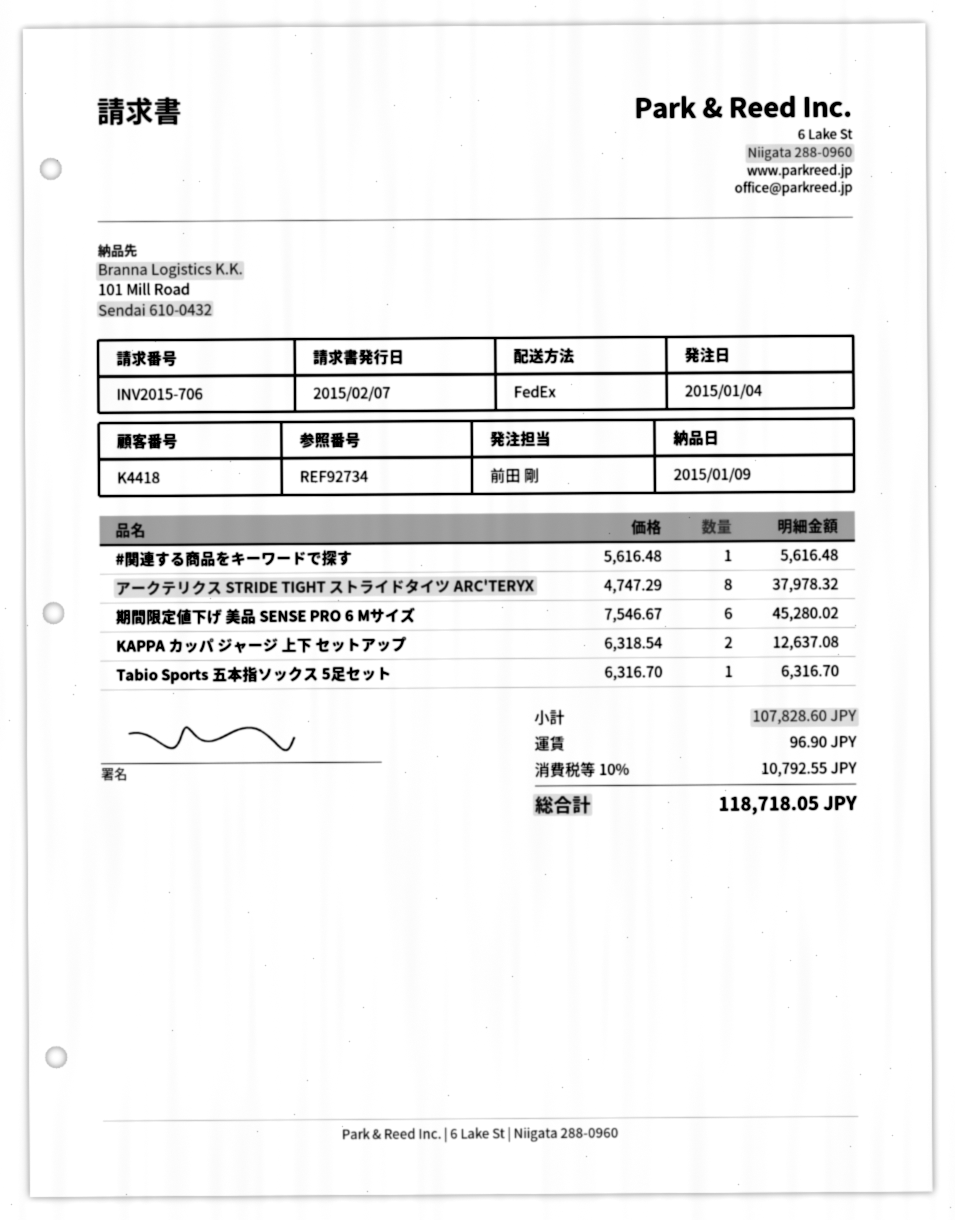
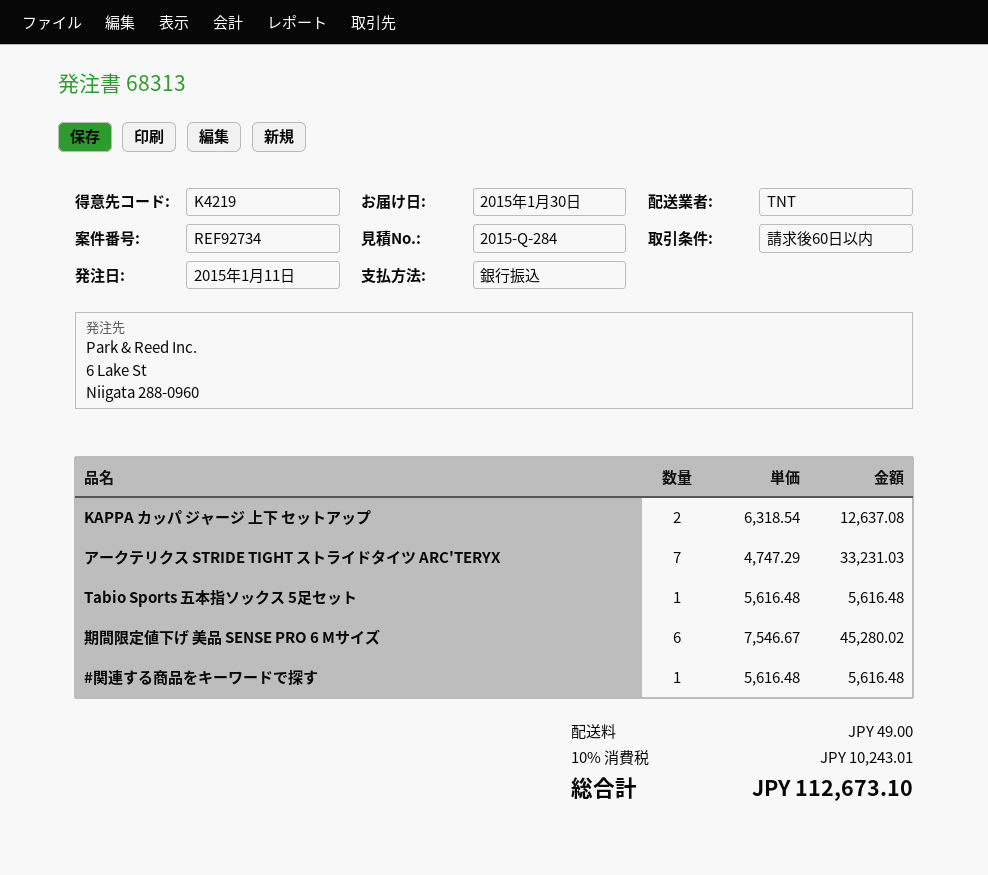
order date: 2015-01-04 -> 2015-01-11
delivery date: 2015-01-09 -> 2015-01-30
customer number: K4418 -> K4219
shipping method: FedEx -> TNT
アークテリクス STRIDE TIGHT ストライドタイツ ARC'TERYX: 8 x 4747.29 = 37978.32 -> 7 x 4747.29 = 33231.03
Tabio Sports 五本指ソックス 5足セット: 1 x 6316.70 = 6316.70 -> 1 x 5616.48 = 5616.48
shipping: 96.90 -> 49.00
tax: 10% = 10792.55 -> 10% = 10243.01
total: 118718.05 -> 112673.10

